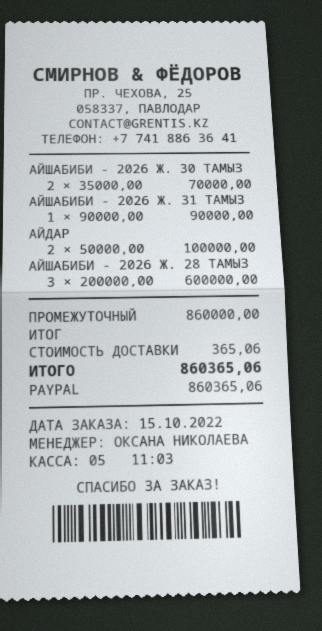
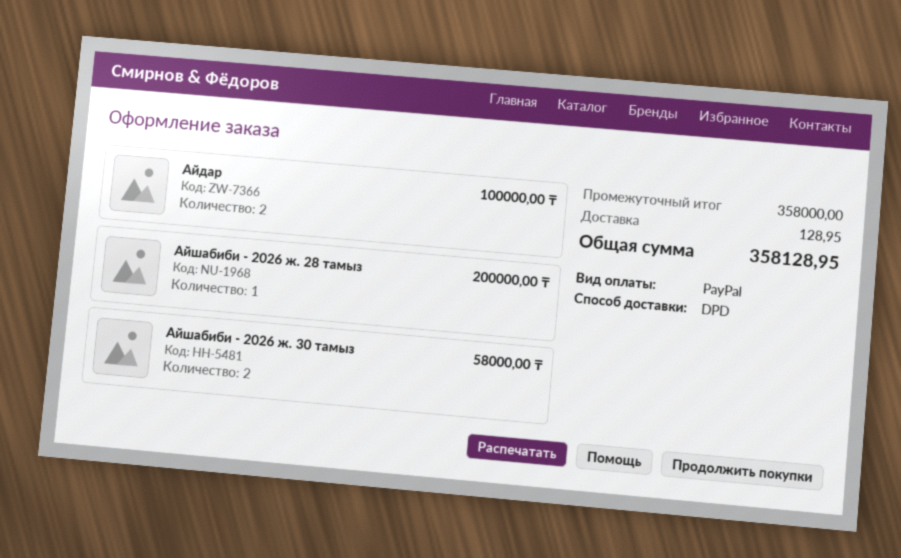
АЙШАБИБИ - 2026 Ж. 30 ТАМЫЗ: 2 for 70000.00 -> 2 for 58000.00
АЙШАБИБИ - 2026 Ж. 31 ТАМЫЗ: 1 for 90000.00 -> none
АЙШАБИБИ - 2026 Ж. 28 ТАМЫЗ: 3 for 600000.00 -> 1 for 200000.00
subtotal: 860000.00 -> 358000.00
shipping: 365.06 -> 128.95
total: 860365.06 -> 358128.95

